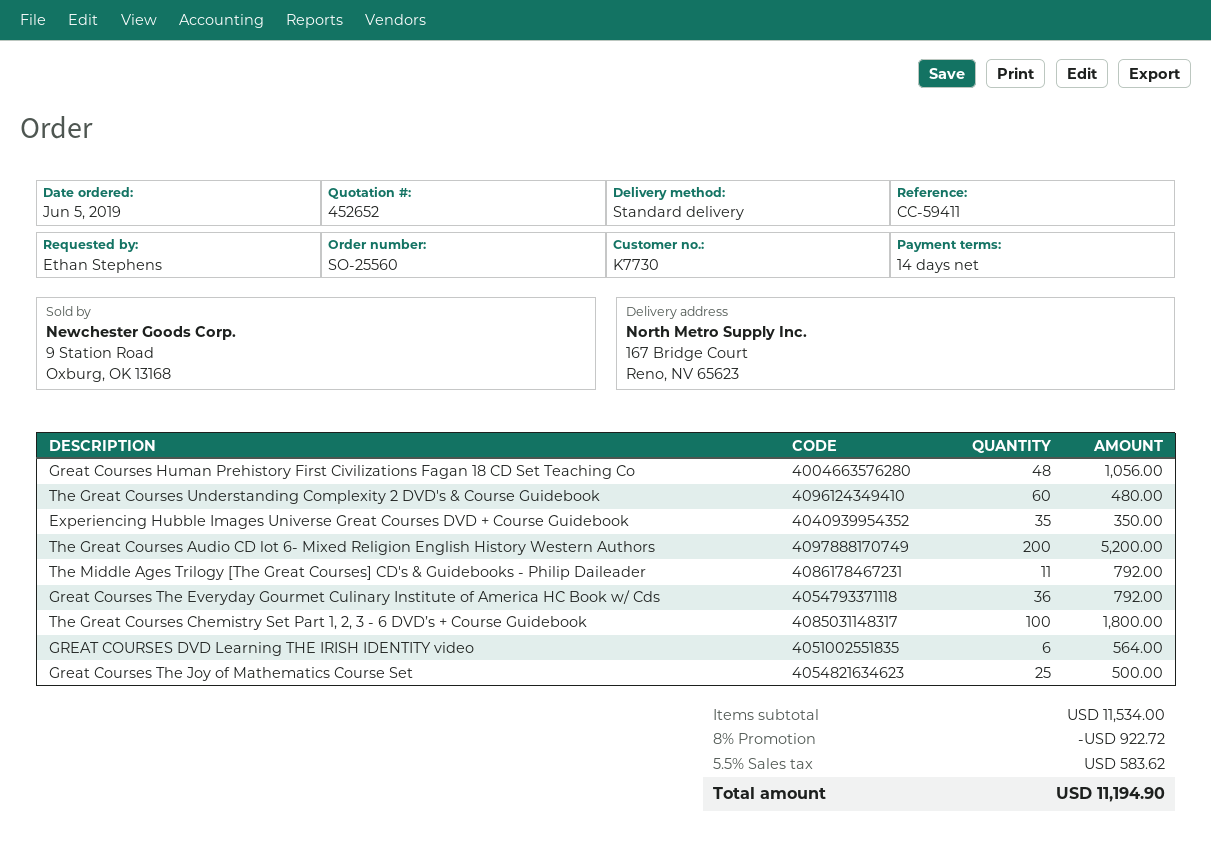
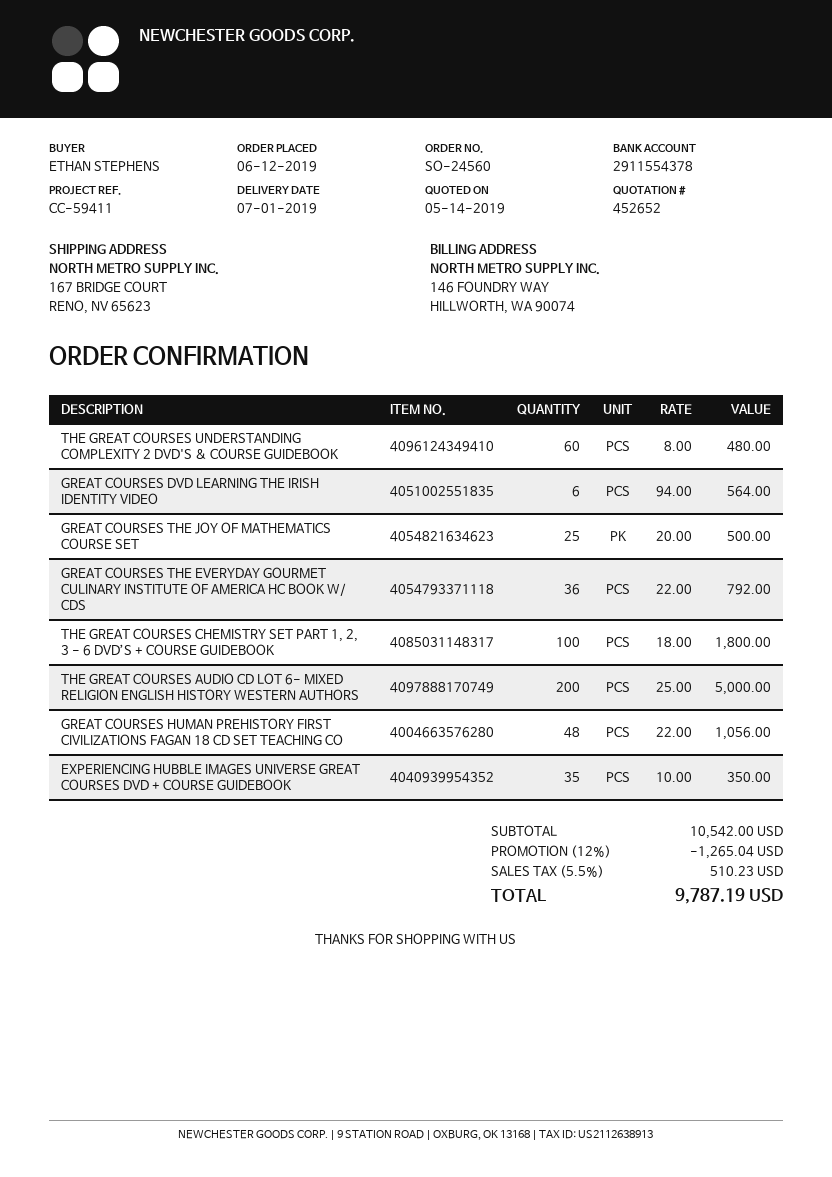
order number: SO-25560 -> SO-24560
order date: 2019-06-05 -> 2019-06-12
The Great Courses Audio CD lot 6- Mixed Religion English History Western Authors: 200 for 5200.00 -> 200 for 5000.00
The Middle Ages Trilogy [The Great Courses] CD's & Guidebooks - Philip Daileader: 11 for 792.00 -> none
subtotal: 11534.00 -> 10542.00
discount: 8% = 922.72 -> 12% = 1265.04
tax: 5.5% = 583.62 -> 5.5% = 510.23
total: 11194.90 -> 9787.19

